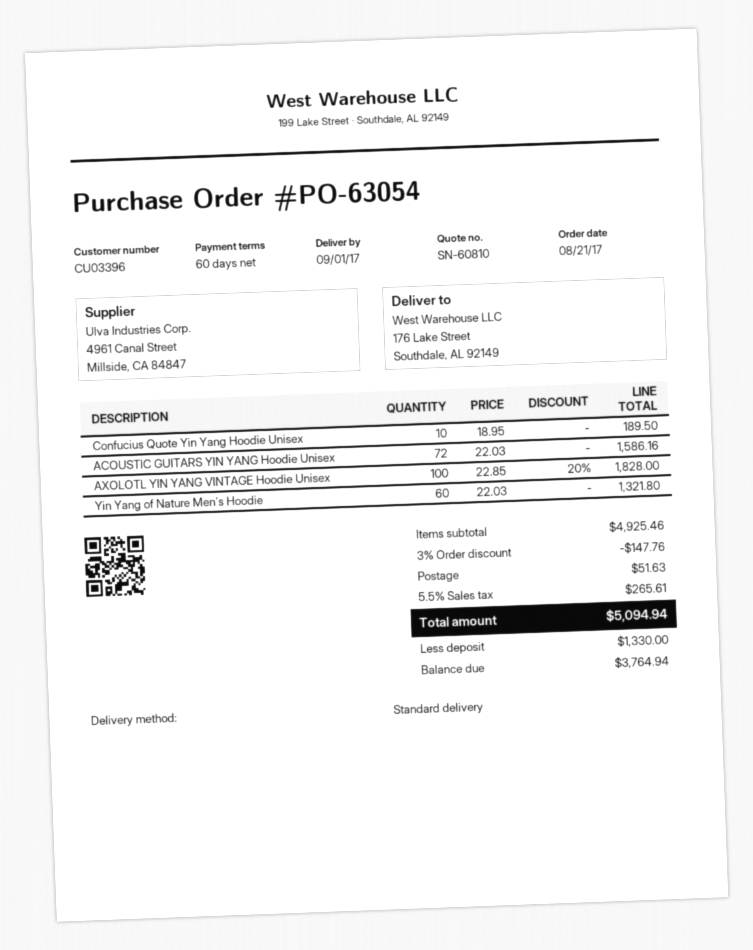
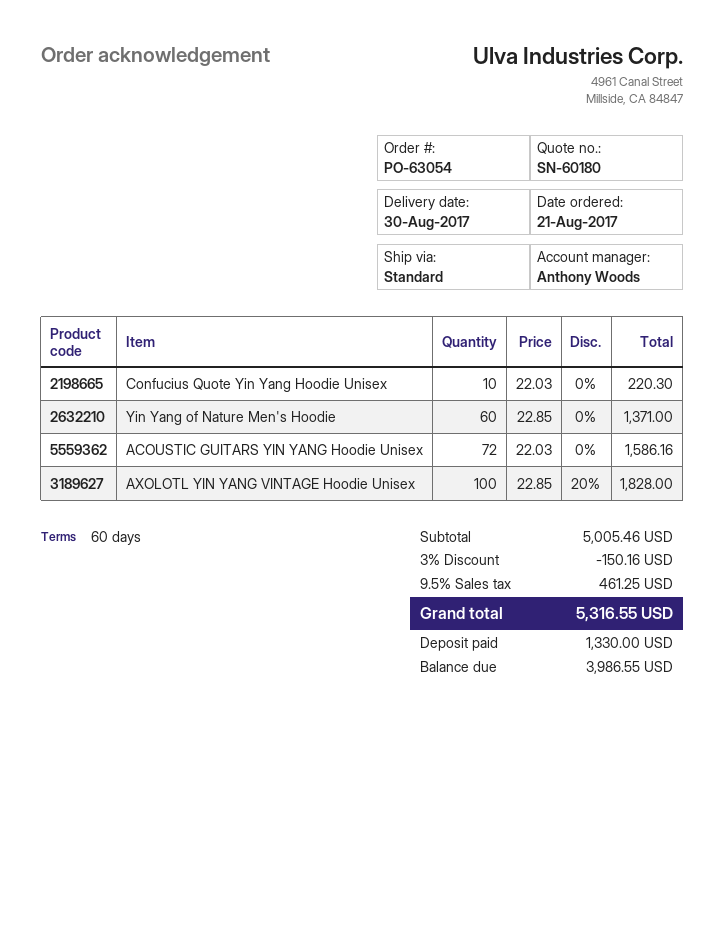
quote number: SN-60810 -> SN-60180
delivery date: 2017-09-01 -> 2017-08-30
Confucius Quote Yin Yang Hoodie Unisex: 10 x 18.95 = 189.50 -> 10 x 22.03 = 220.30
Yin Yang of Nature Men's Hoodie: 60 x 22.03 = 1321.80 -> 60 x 22.85 = 1371.00
subtotal: 4925.46 -> 5005.46
discount: 3% = 147.76 -> 3% = 150.16
shipping: 51.63 -> none
tax: 5.5% = 265.61 -> 9.5% = 461.25
total: 5094.94 -> 5316.55
balance: 3764.94 -> 3986.55

